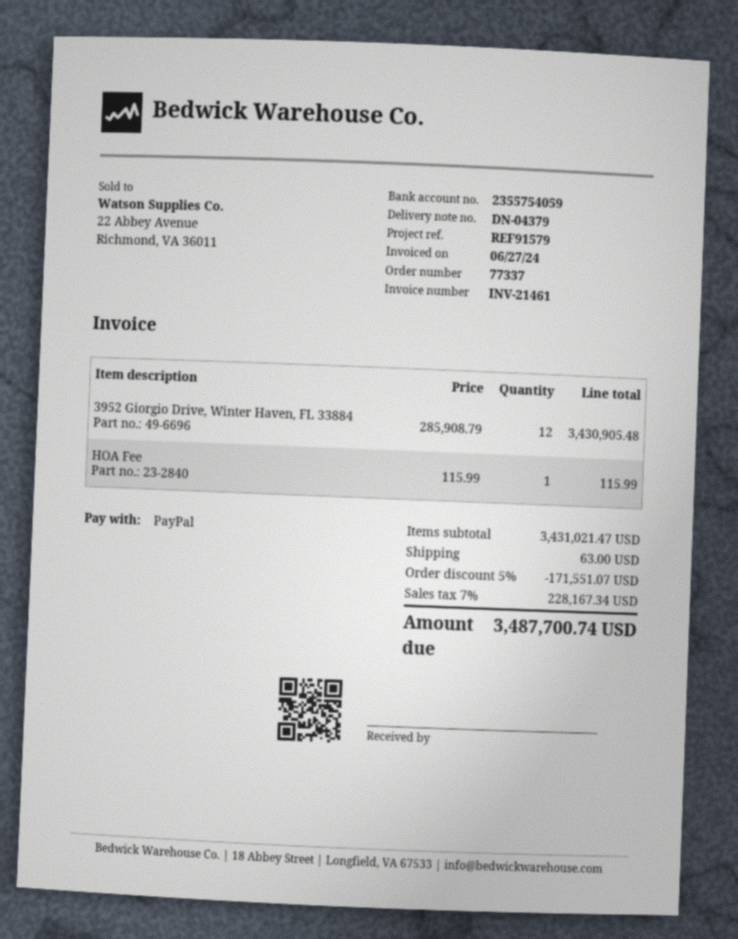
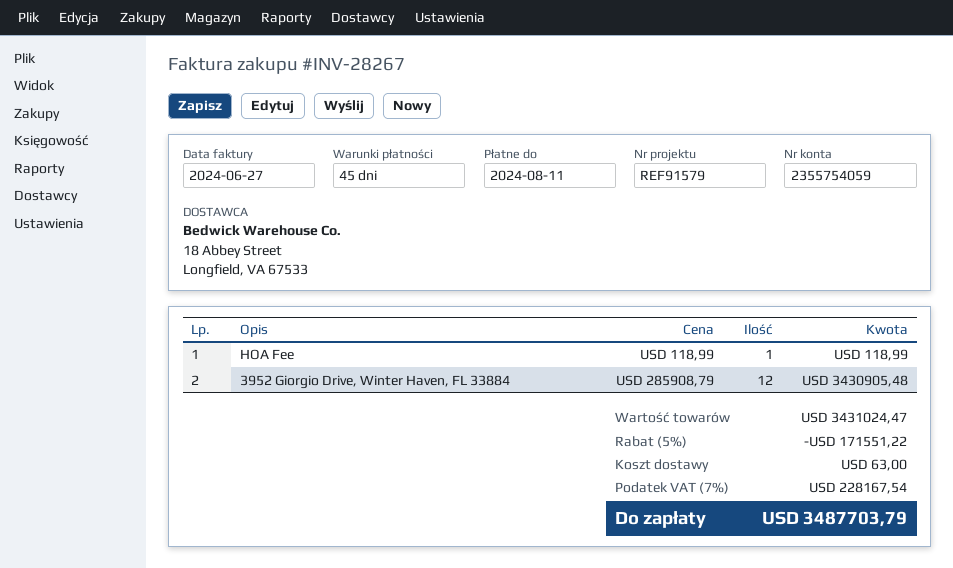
invoice number: INV-21461 -> INV-28267
HOA Fee: 1 x 115.99 = 115.99 -> 1 x 118.99 = 118.99
subtotal: 3431021.47 -> 3431024.47
discount: 5% = 171551.07 -> 5% = 171551.22
tax: 7% = 228167.34 -> 7% = 228167.54
total: 3487700.74 -> 3487703.79

